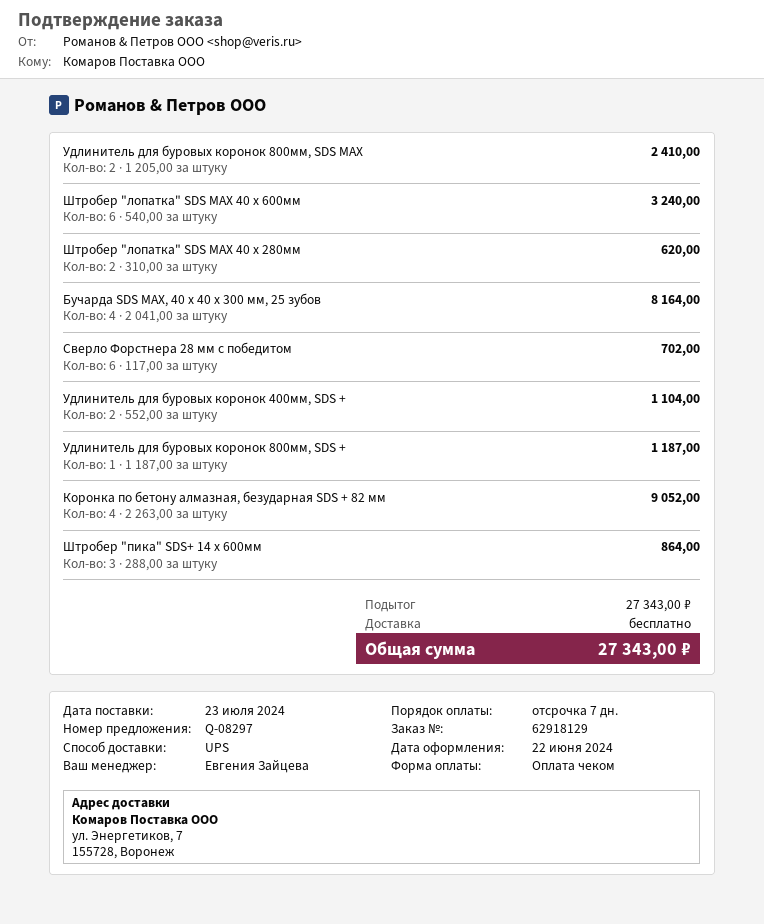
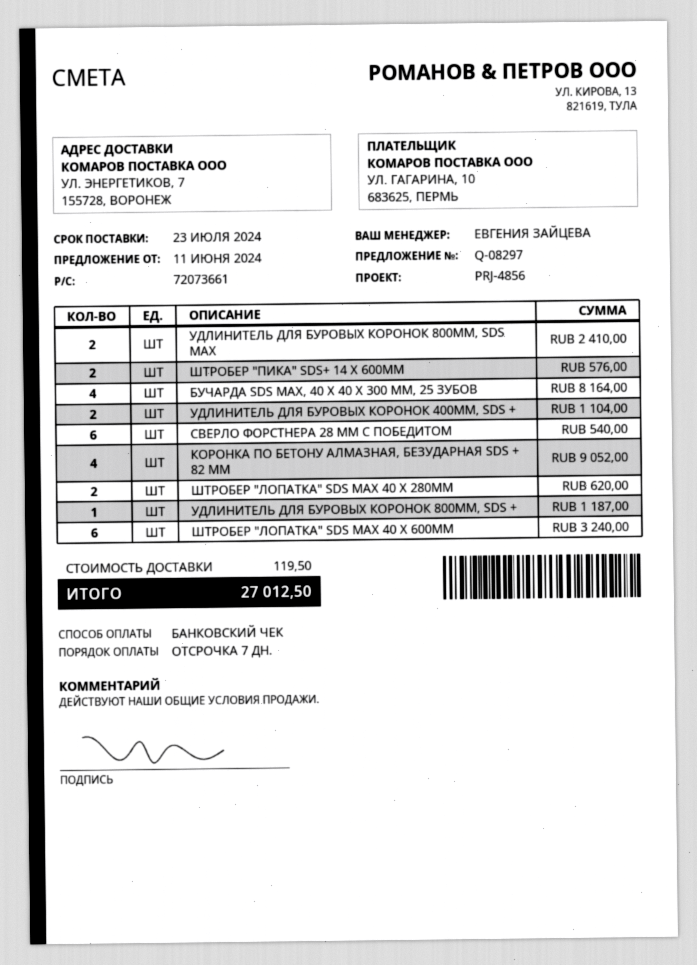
Сверло Форстнера 28 мм с победитом: 6 for 702.00 -> 6 for 540.00
Штробер "пика" SDS+ 14 х 600мм: 3 for 864.00 -> 2 for 576.00
shipping: 0.00 -> 119.50
total: 27343.00 -> 27012.50

